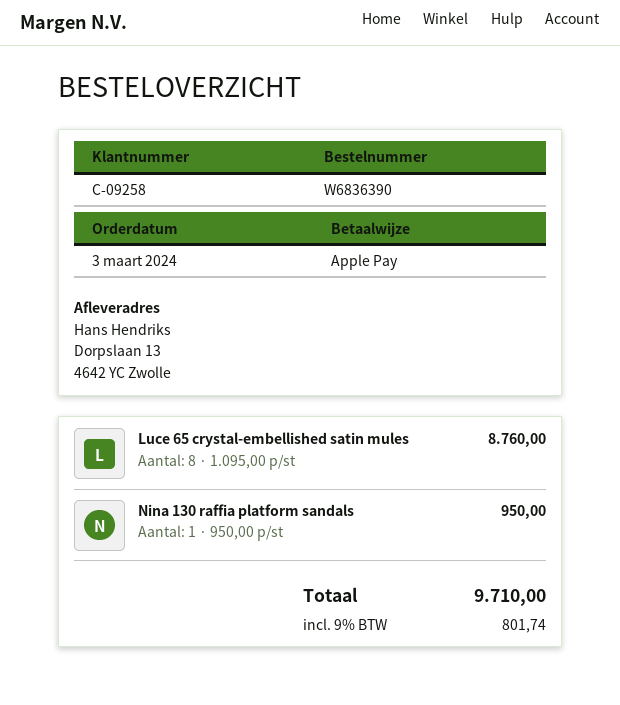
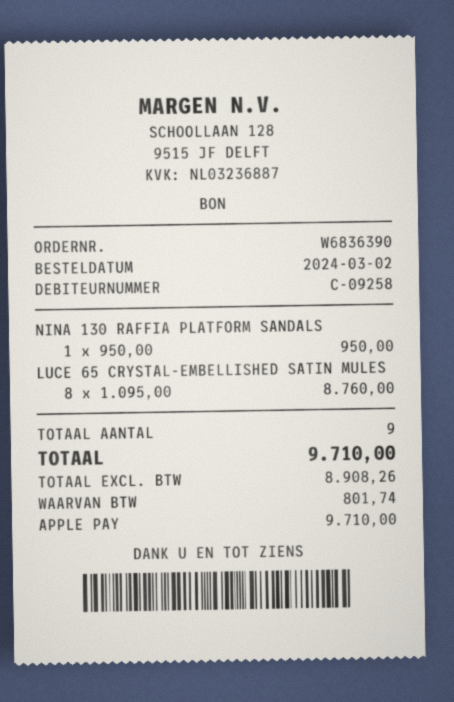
order date: 2024-03-03 -> 2024-03-02

